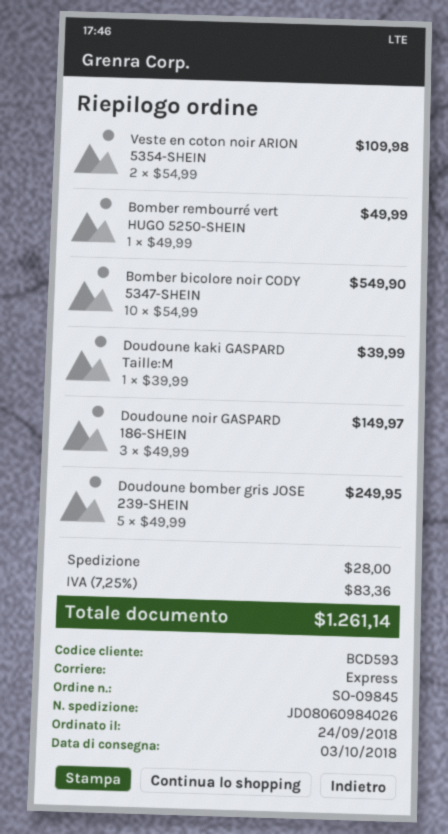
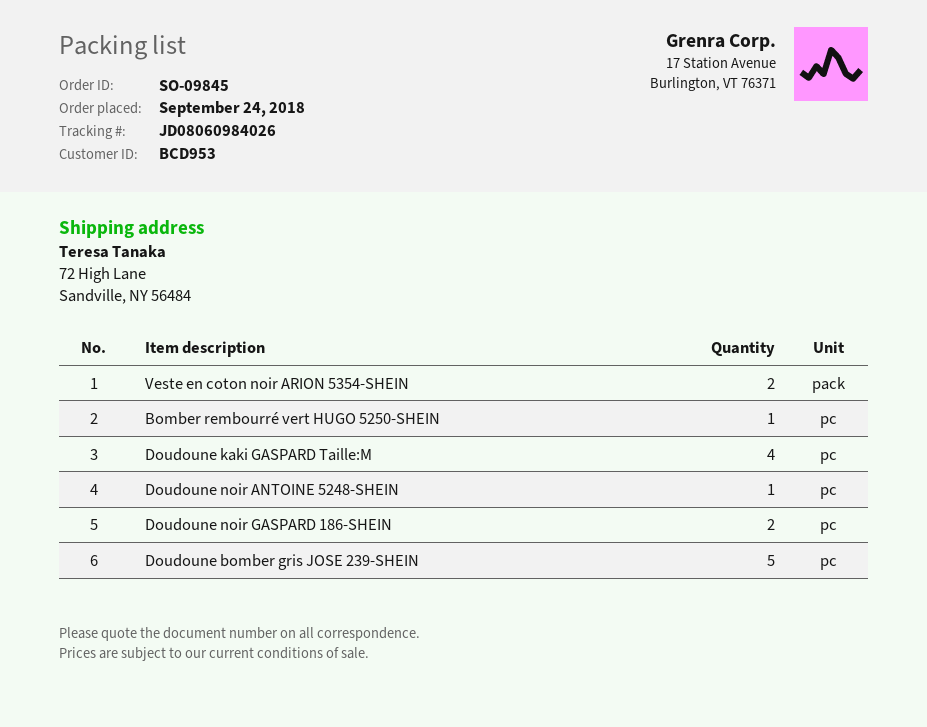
customer number: BCD593 -> BCD953
Bomber bicolore noir CODY 5347-SHEIN: 10 -> none
Doudoune kaki GASPARD Taille:M: 1 -> 4
Doudoune noir GASPARD 186-SHEIN: 3 -> 2
Doudoune noir ANTOINE 5248-SHEIN: none -> 1

